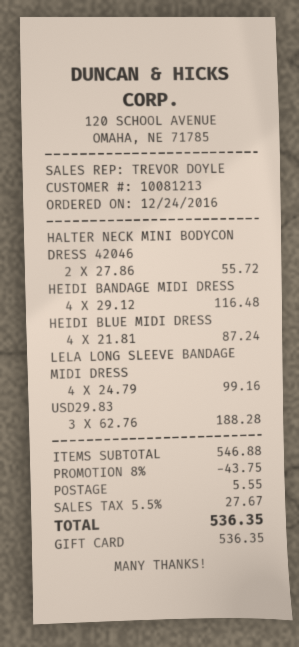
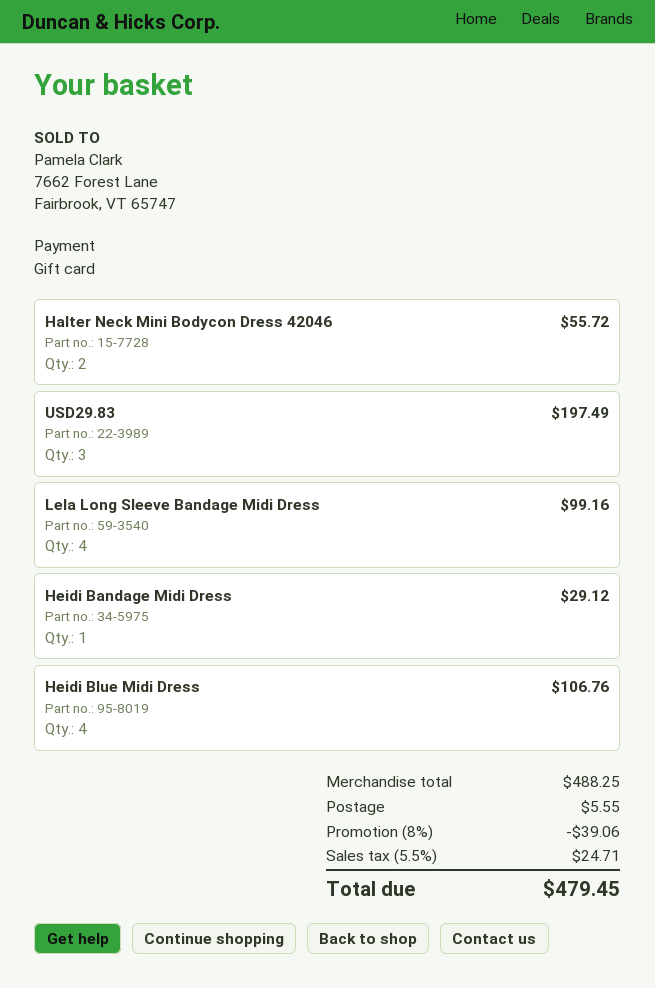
HEIDI BANDAGE MIDI DRESS: 4 for 116.48 -> 1 for 29.12
HEIDI BLUE MIDI DRESS: 4 for 87.24 -> 4 for 106.76
USD29.83: 3 for 188.28 -> 3 for 197.49
subtotal: 546.88 -> 488.25
discount: 8% = 43.75 -> 8% = 39.06
tax: 5.5% = 27.67 -> 5.5% = 24.71
total: 536.35 -> 479.45

